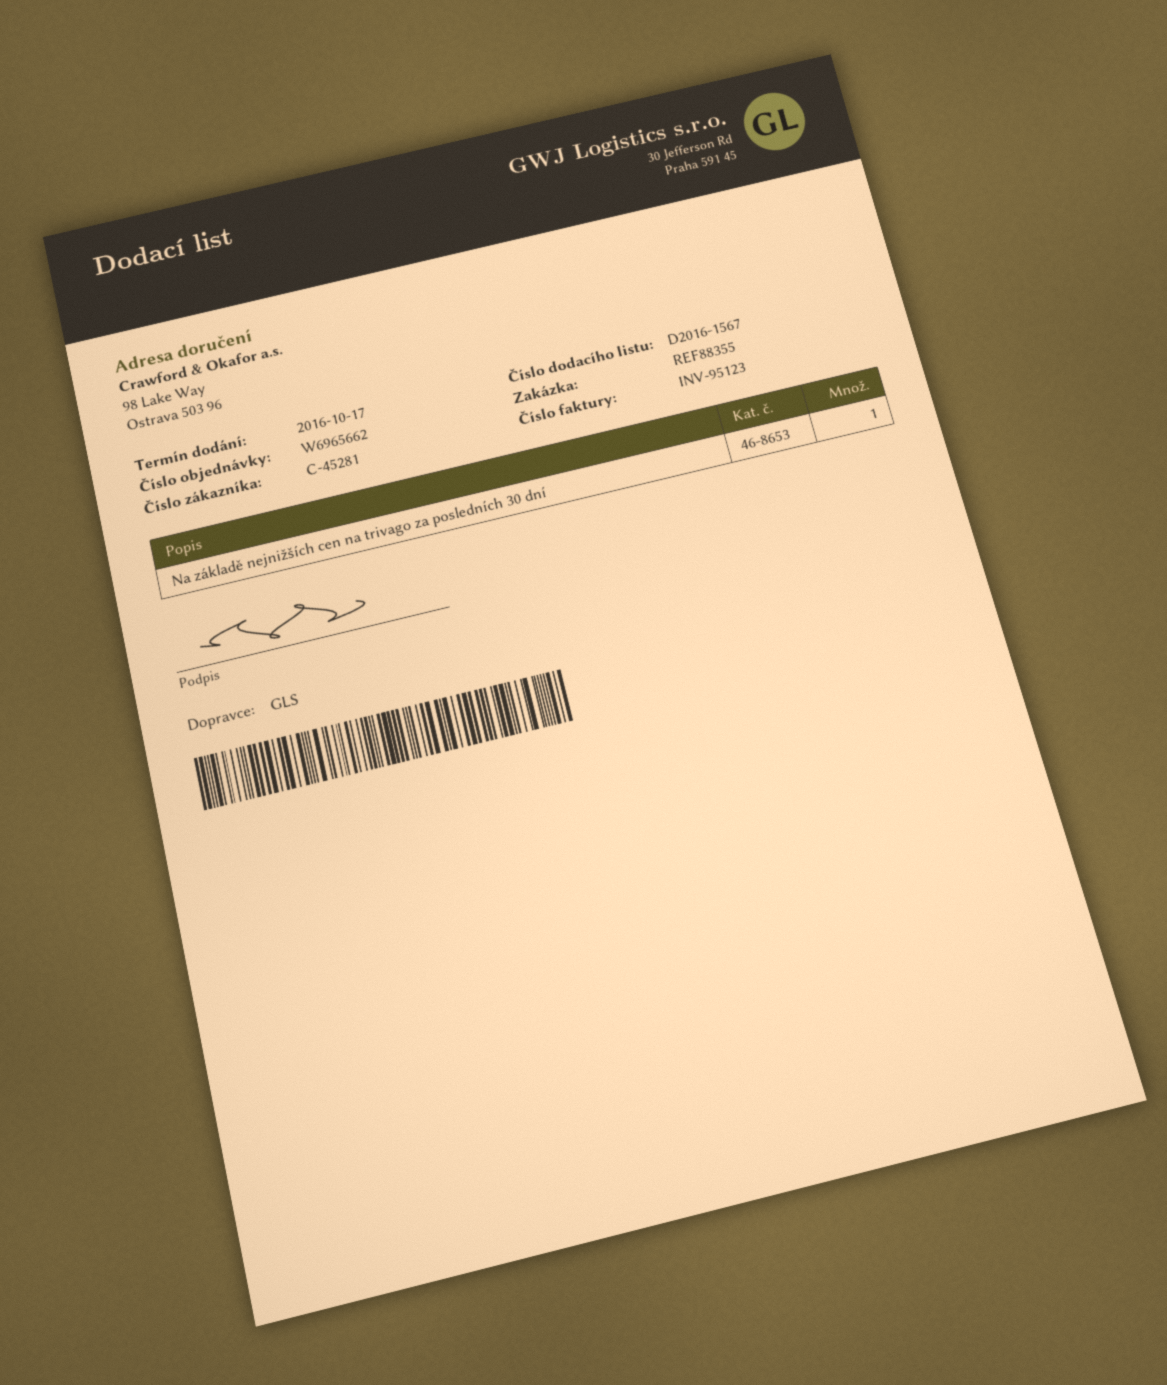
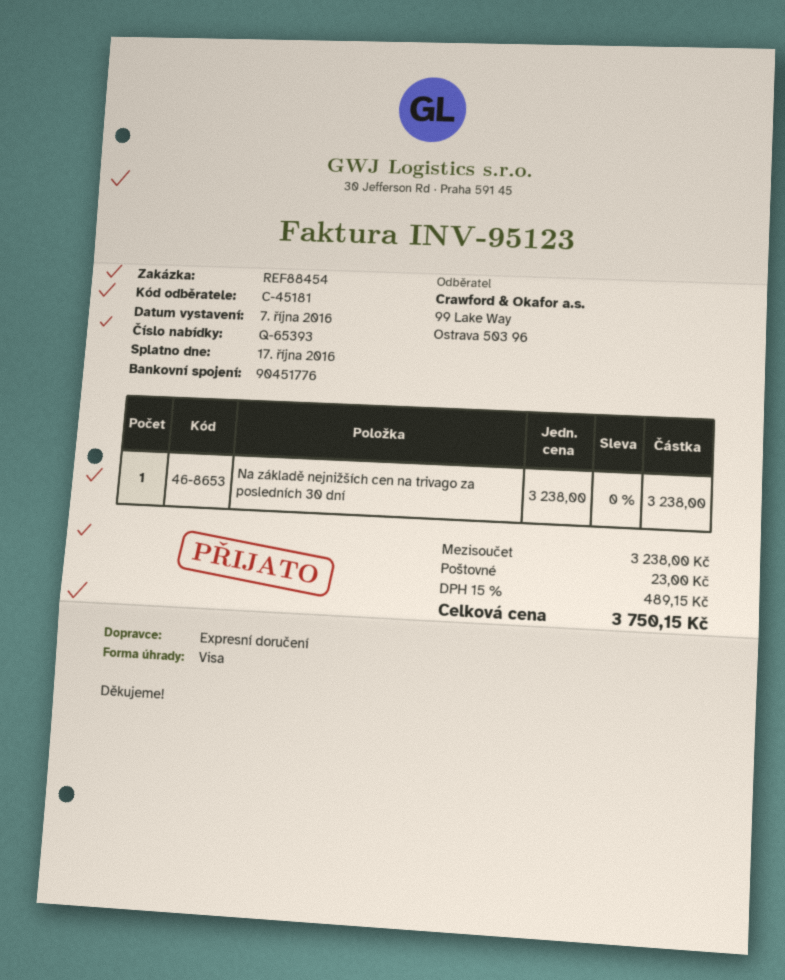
customer number: C-45281 -> C-45181
reference: REF88355 -> REF88454
shipping method: GLS -> express

